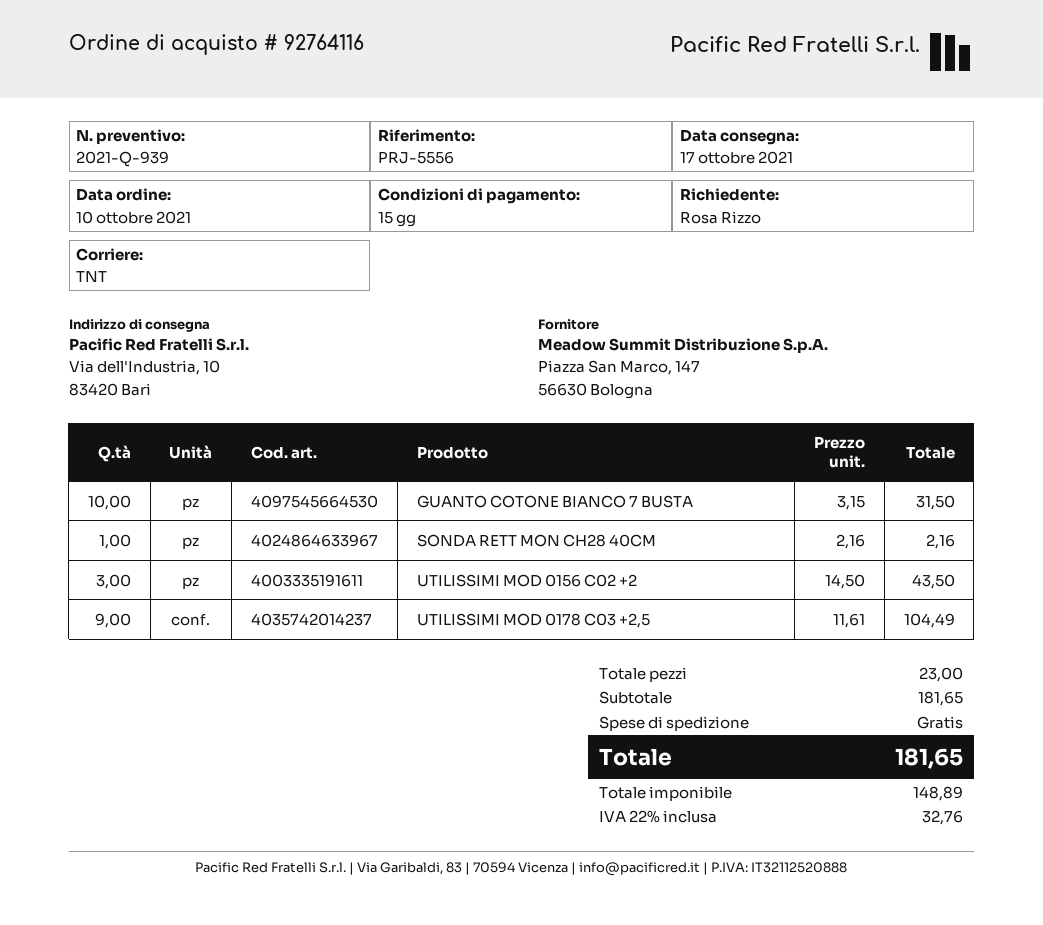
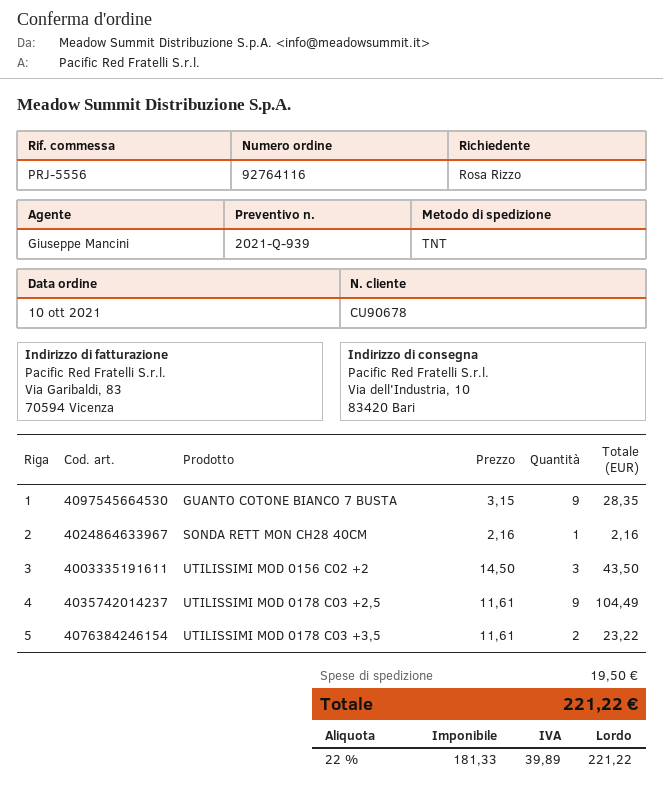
GUANTO COTONE BIANCO 7 BUSTA: 10 x 3.15 = 31.50 -> 9 x 3.15 = 28.35
UTILISSIMI MOD 0178 C03 +3,5: none -> 2 x 11.61 = 23.22
shipping: 0.00 -> 19.50
net: 148.89 -> 181.33
tax: 22% = 32.76 -> 22% = 39.89
total: 181.65 -> 221.22

